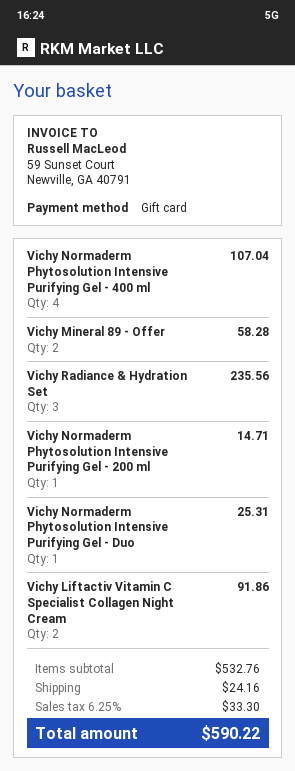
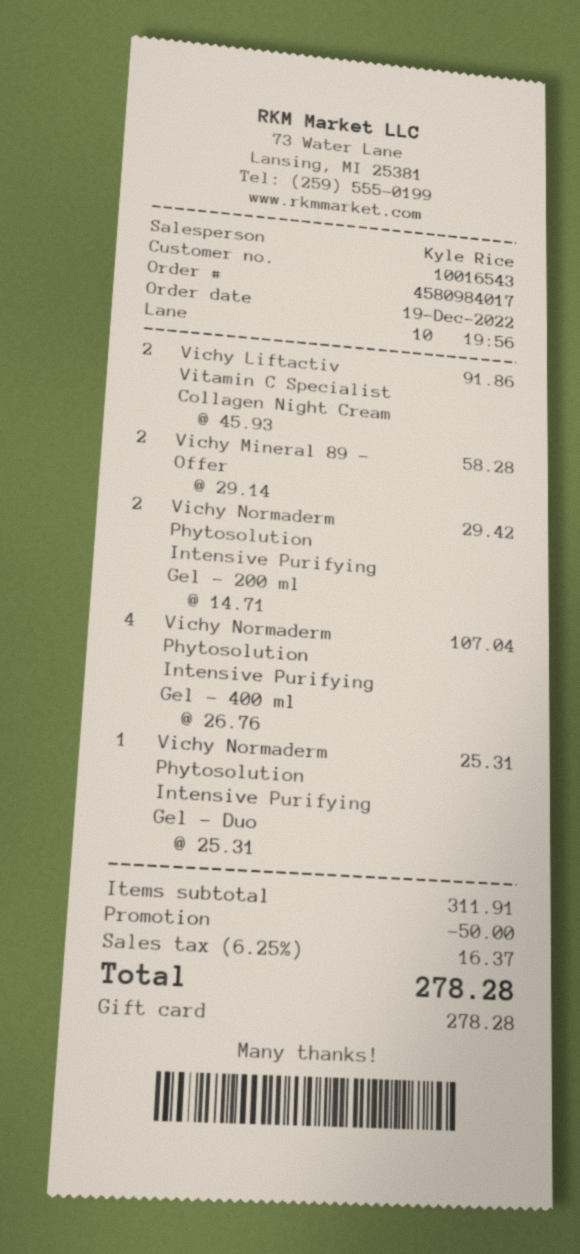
Vichy Radiance & Hydration Set: 3 for 235.56 -> none
Vichy Normaderm Phytosolution Intensive Purifying Gel - 200 ml: 1 for 14.71 -> 2 for 29.42
subtotal: 532.76 -> 311.91
discount: none -> 50.00
shipping: 24.16 -> none
tax: 6.25% = 33.30 -> 6.25% = 16.37
total: 590.22 -> 278.28

